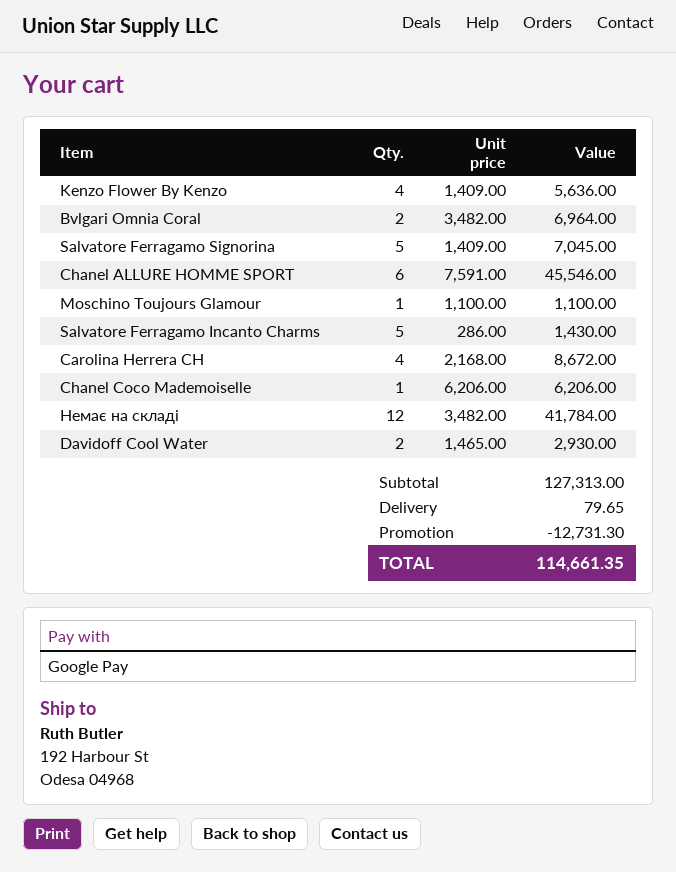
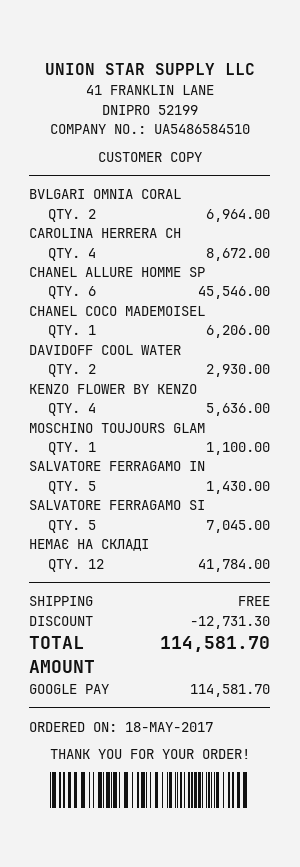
shipping: 79.65 -> 0.00
total: 114661.35 -> 114581.70

